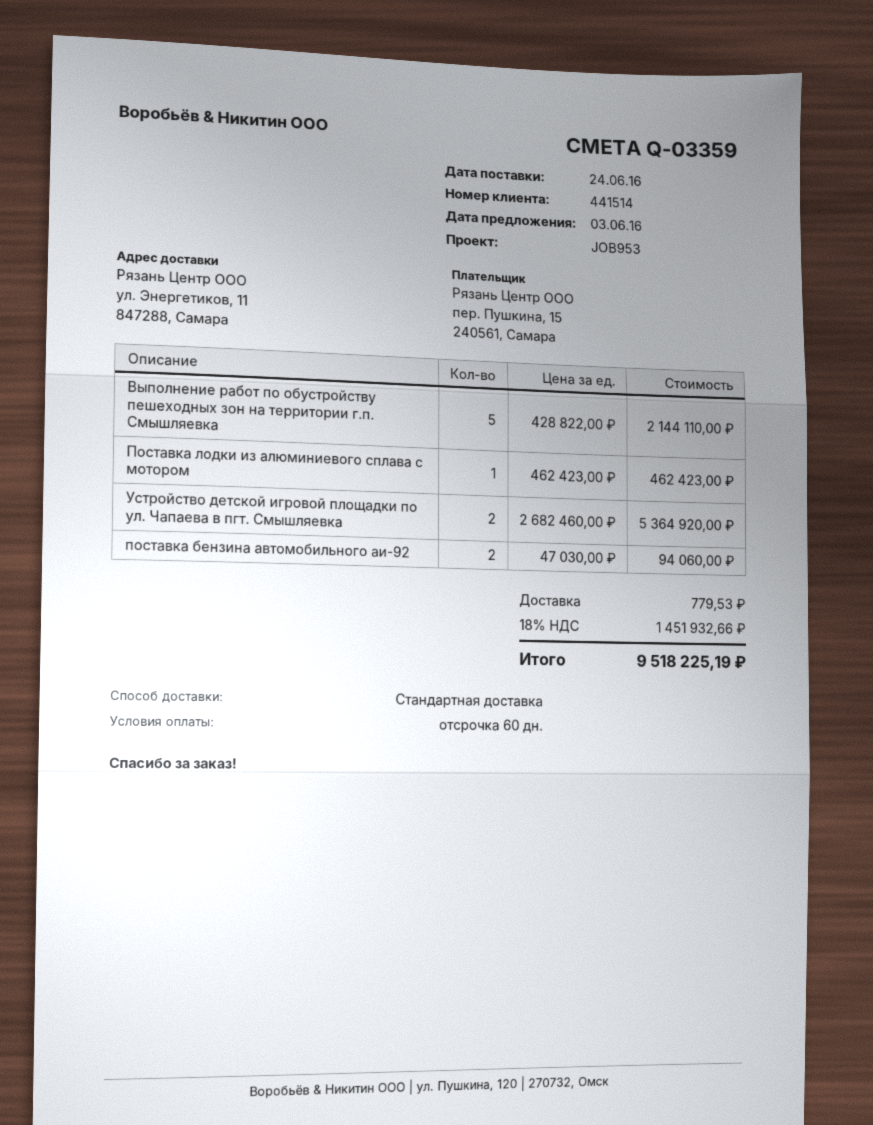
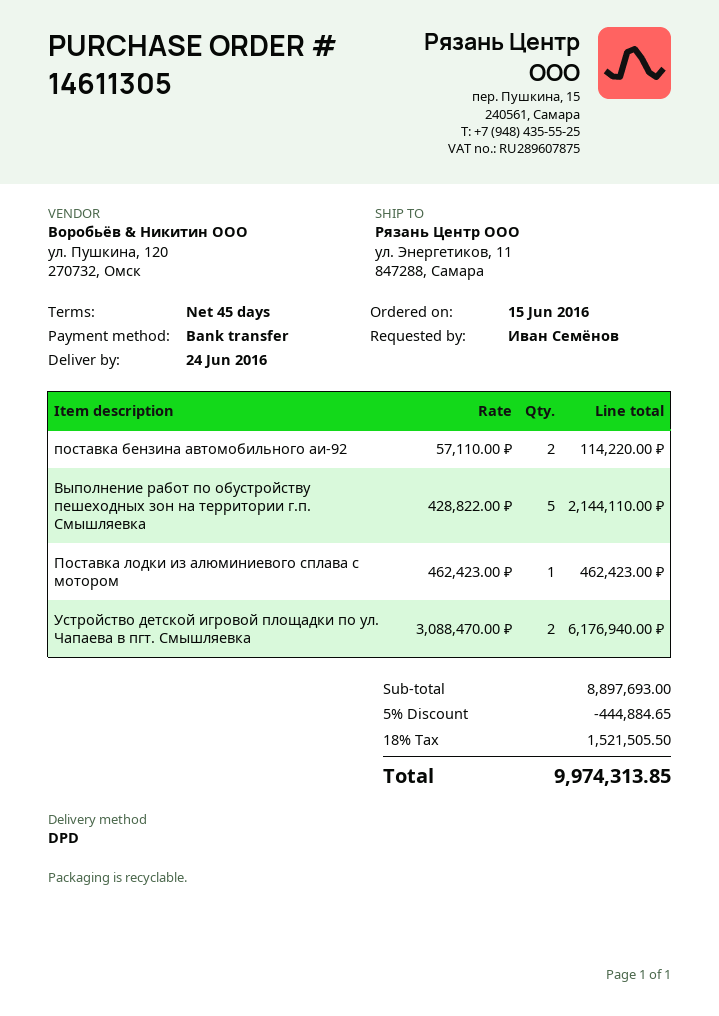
payment terms: 60 days -> 45 days
shipping method: standard -> DPD
Устройство детской игровой площадки по ул. Чапаева в пгт. Смышляевка: 2 x 2682460.00 = 5364920.00 -> 2 x 3088470.00 = 6176940.00
поставка бензина автомобильного аи-92: 2 x 47030.00 = 94060.00 -> 2 x 57110.00 = 114220.00
discount: none -> 5% = 444884.65
shipping: 779.53 -> none
tax: 18% = 1451932.66 -> 18% = 1521505.50
total: 9518225.19 -> 9974313.85

